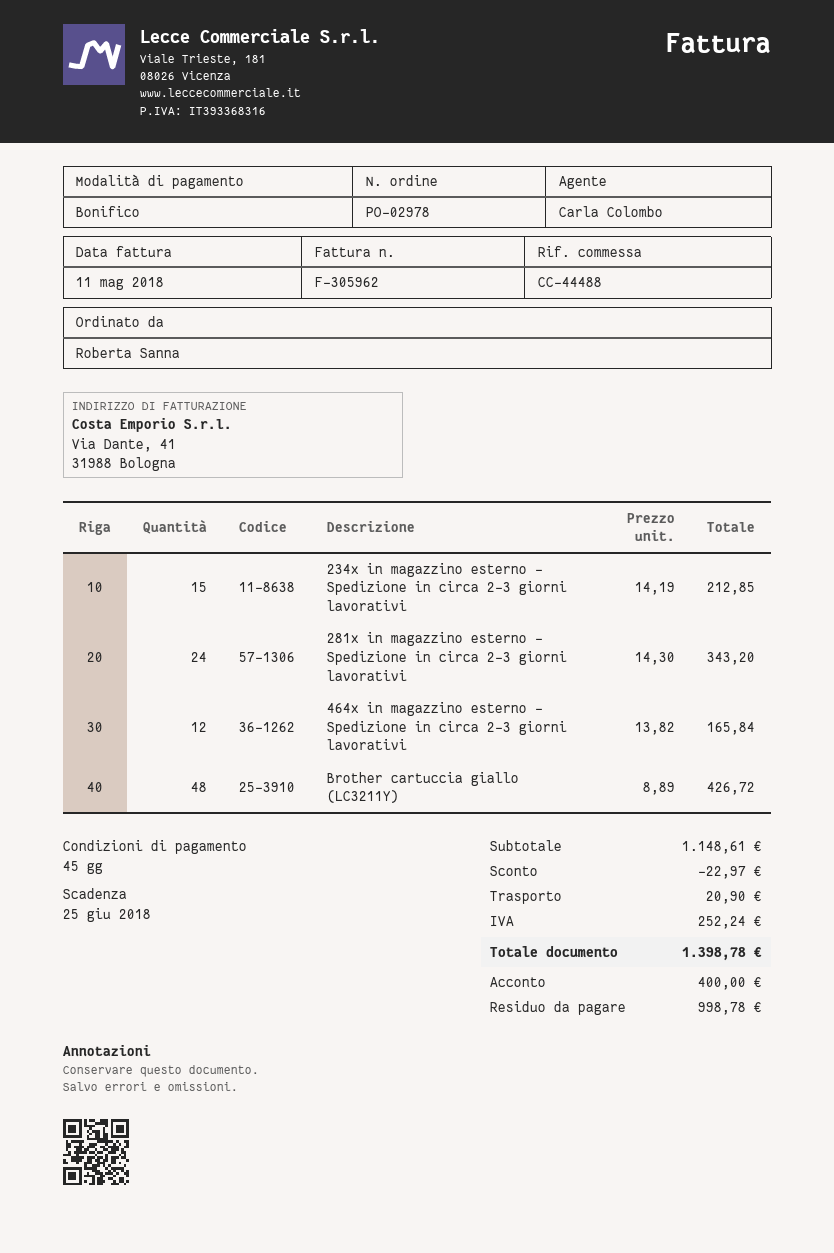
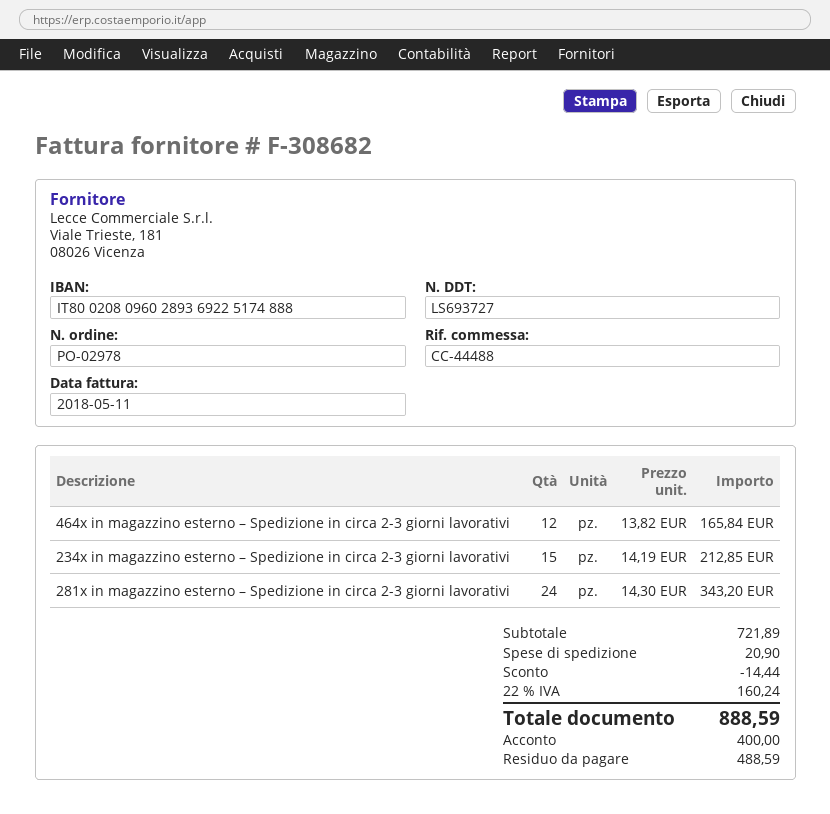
invoice number: F-305962 -> F-308682
Brother cartuccia giallo (LC3211Y): 48 x 8.89 = 426.72 -> none
subtotal: 1148.61 -> 721.89
discount: 22.97 -> 14.44
tax: 252.24 -> 160.24
total: 1398.78 -> 888.59
balance: 998.78 -> 488.59

